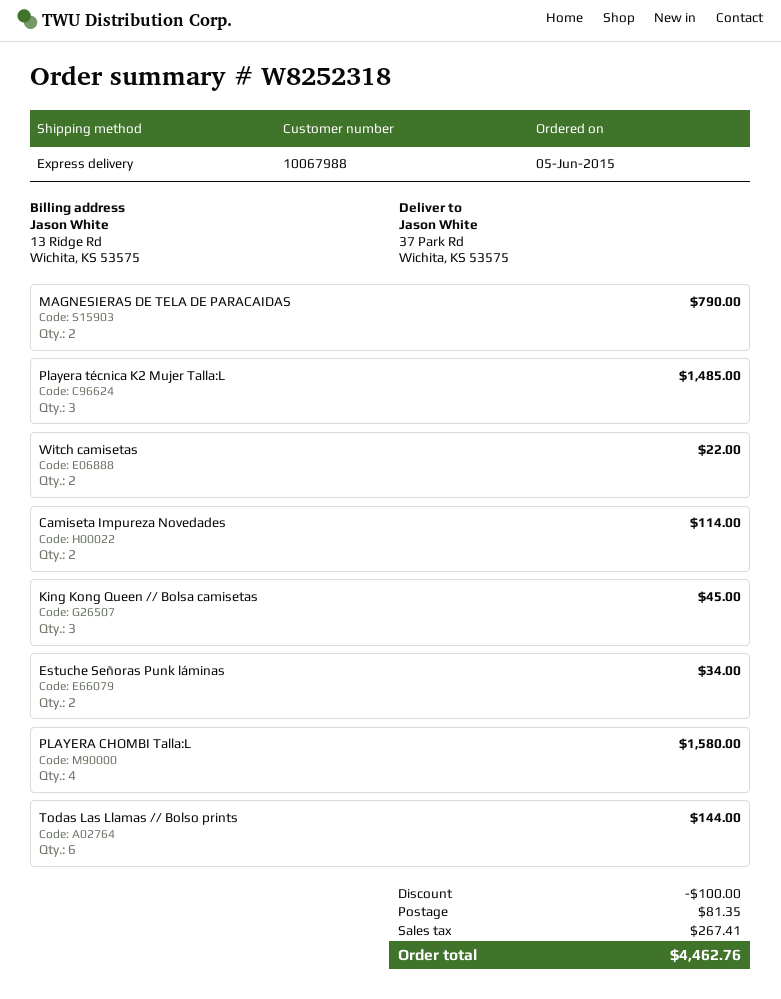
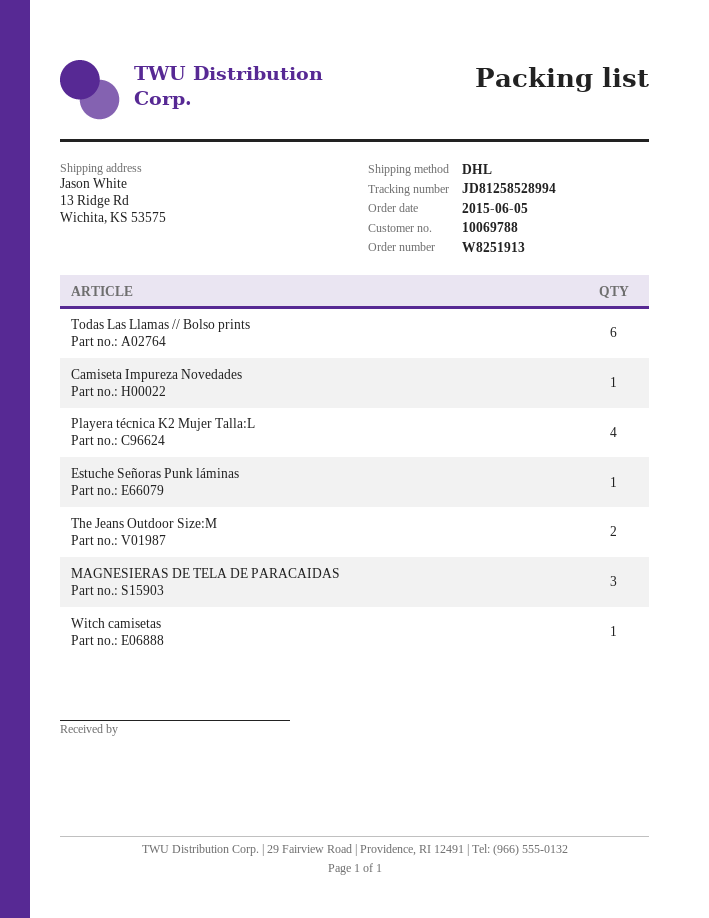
order number: W8252318 -> W8251913
customer number: 10067988 -> 10069788
shipping method: express -> DHL
ship to: 37 Park Rd, Wichita, KS 53575 -> 13 Ridge Rd, Wichita, KS 53575
MAGNESIERAS DE TELA DE PARACAIDAS: 2 -> 3
Playera técnica K2 Mujer Talla:L: 3 -> 4
Witch camisetas: 2 -> 1
Camiseta Impureza Novedades: 2 -> 1
King Kong Queen // Bolsa camisetas: 3 -> none
Estuche Señoras Punk láminas: 2 -> 1
PLAYERA CHOMBI Talla:L: 4 -> none
The Jeans Outdoor Size:M: none -> 2

